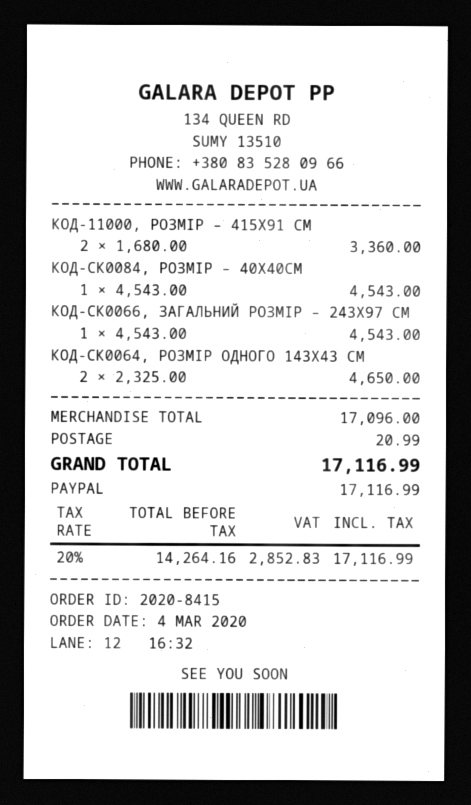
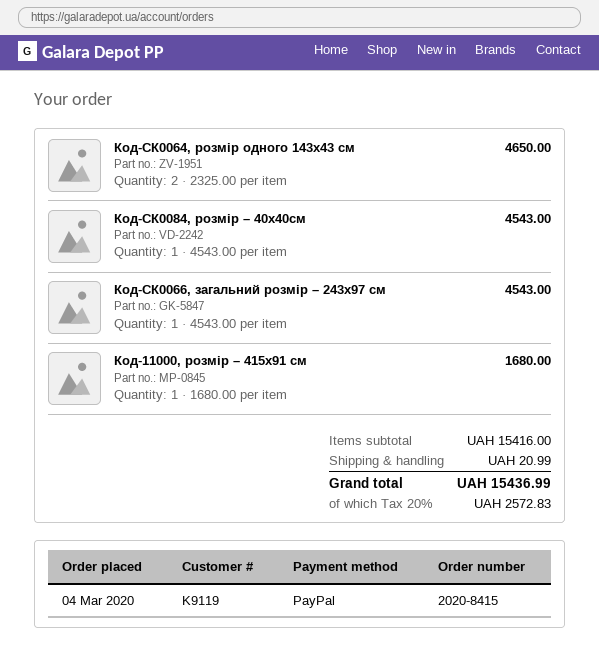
КОД-11000, РОЗМІР – 415Х91 СМ: 2 x 1680.00 = 3360.00 -> 1 x 1680.00 = 1680.00
subtotal: 17096.00 -> 15416.00
tax: 20% = 2852.83 -> 20% = 2572.83
total: 17116.99 -> 15436.99

